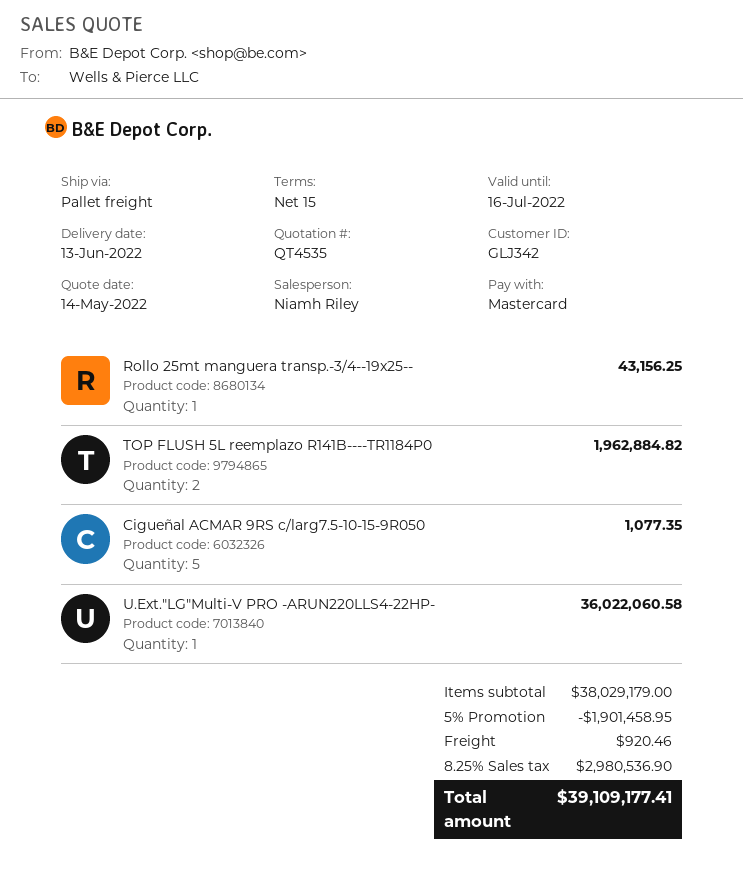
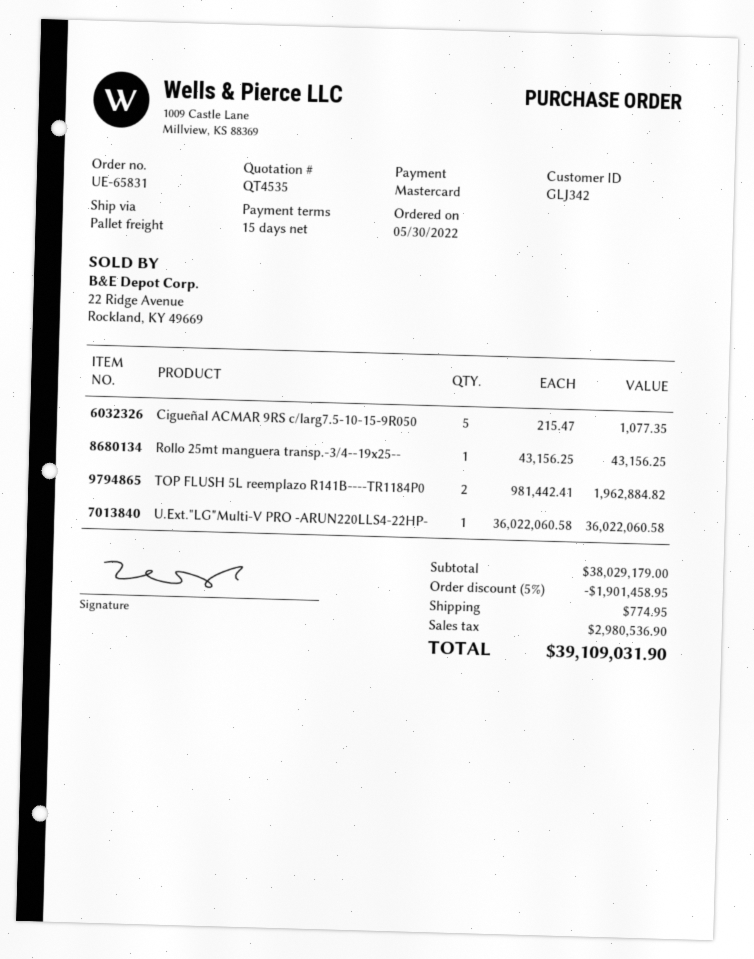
shipping: 920.46 -> 774.95
total: 39109177.41 -> 39109031.90

